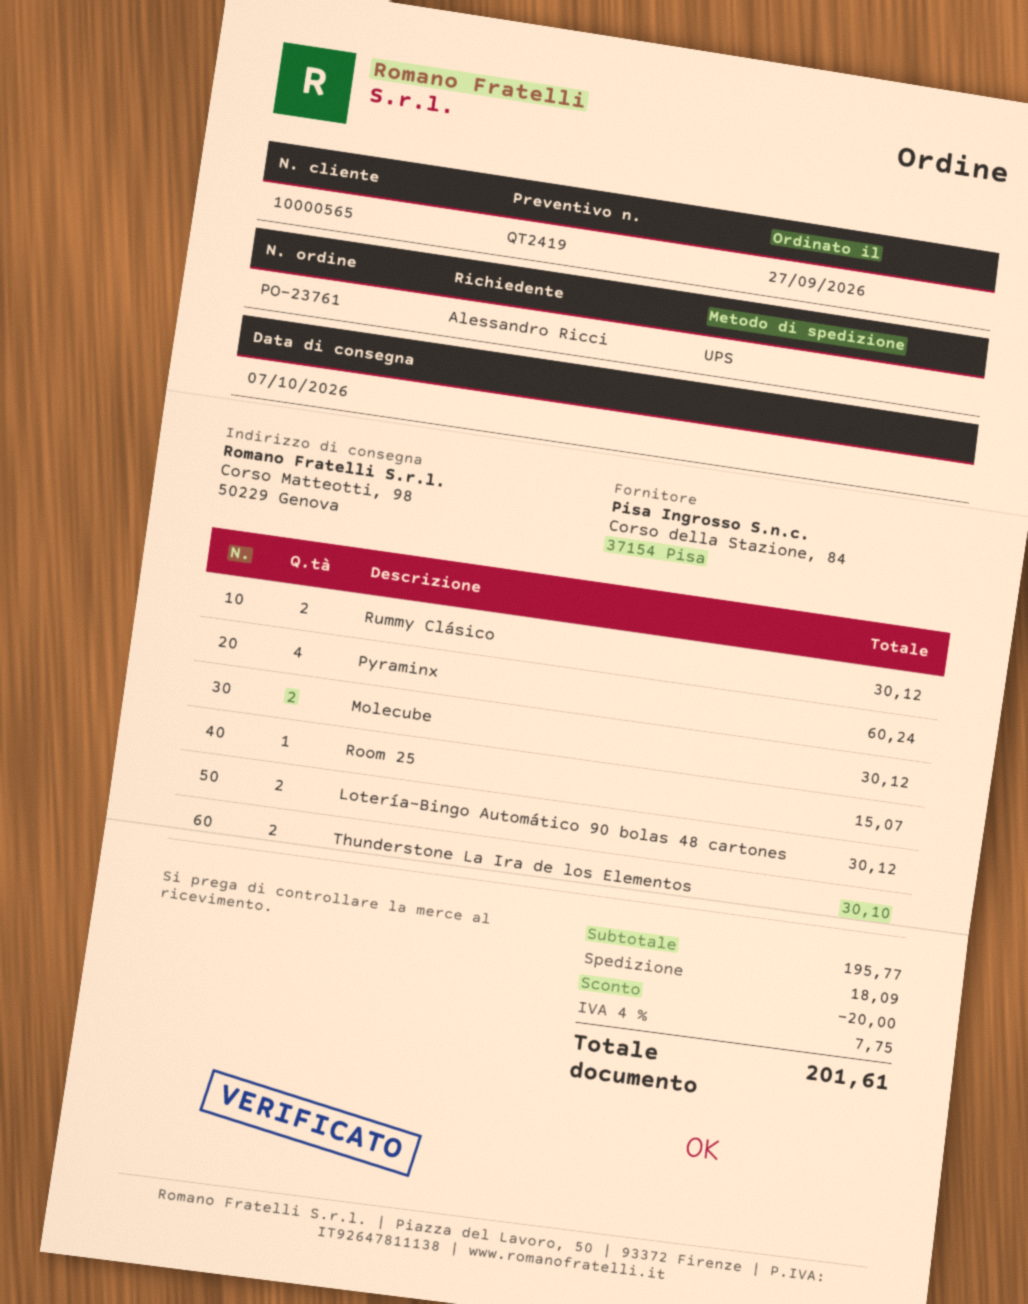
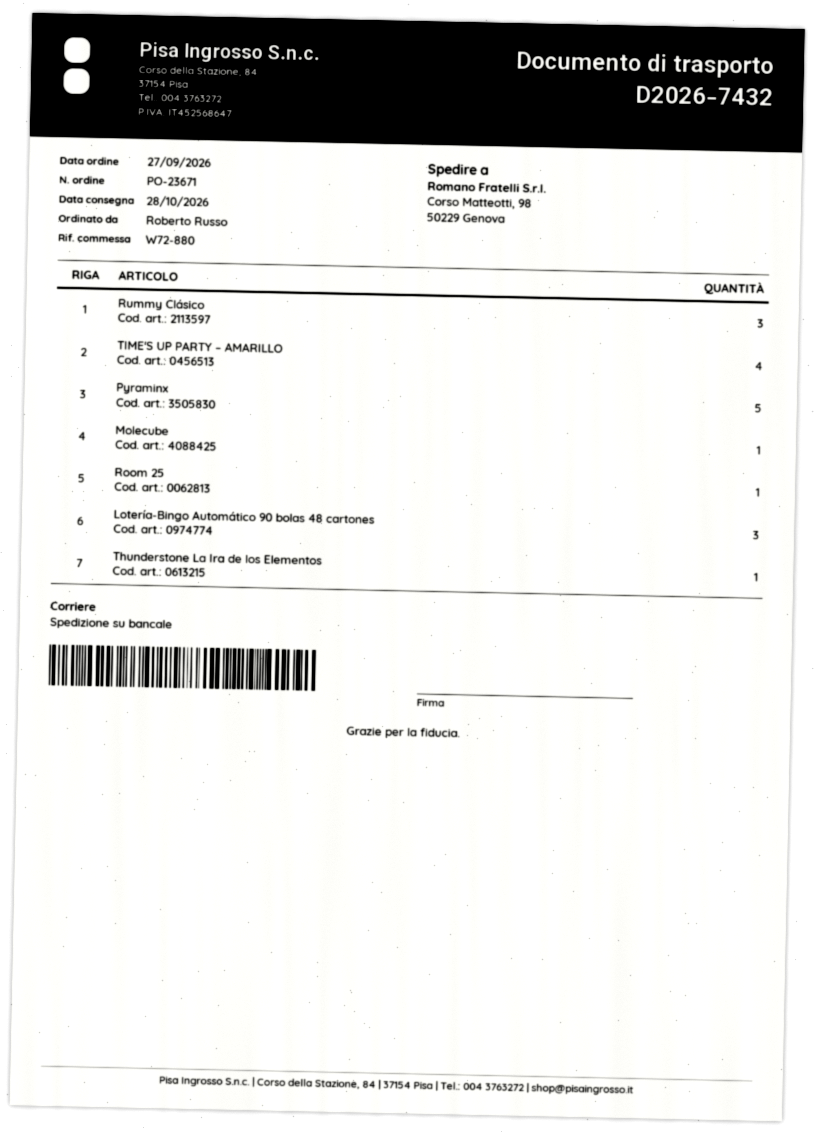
order number: PO-23761 -> PO-23671
delivery date: 2026-10-07 -> 2026-10-28
ordered by: Alessandro Ricci -> Roberto Russo
shipping method: UPS -> pallet freight
Rummy Clásico: 2 -> 3
Pyraminx: 4 -> 5
Molecube: 2 -> 1
Lotería-Bingo Automático 90 bolas 48 cartones: 2 -> 3
Thunderstone La Ira de los Elementos: 2 -> 1
TIME'S UP PARTY – AMARILLO: none -> 4

